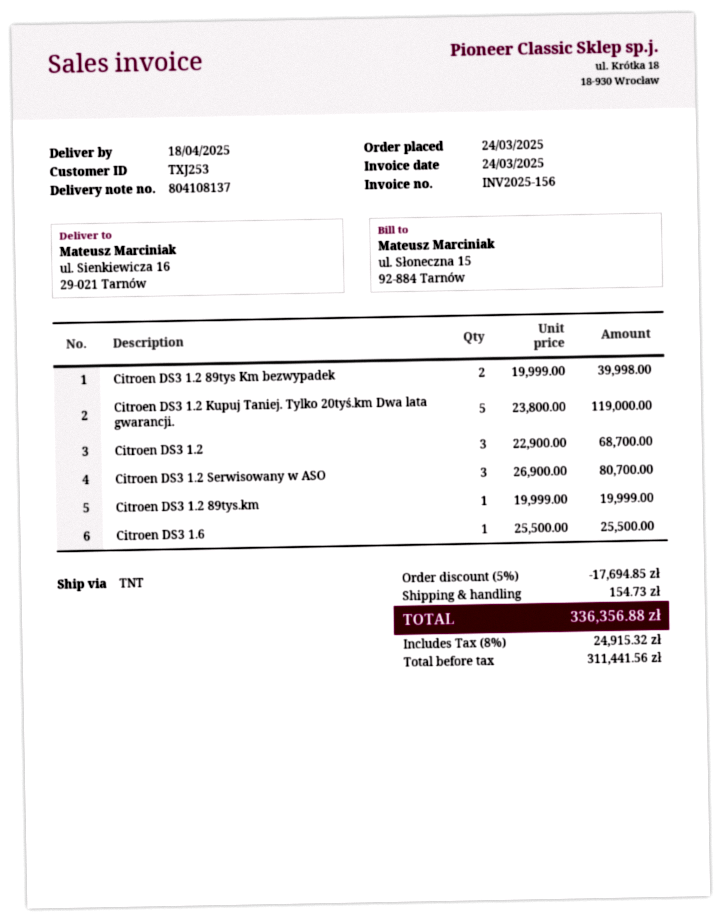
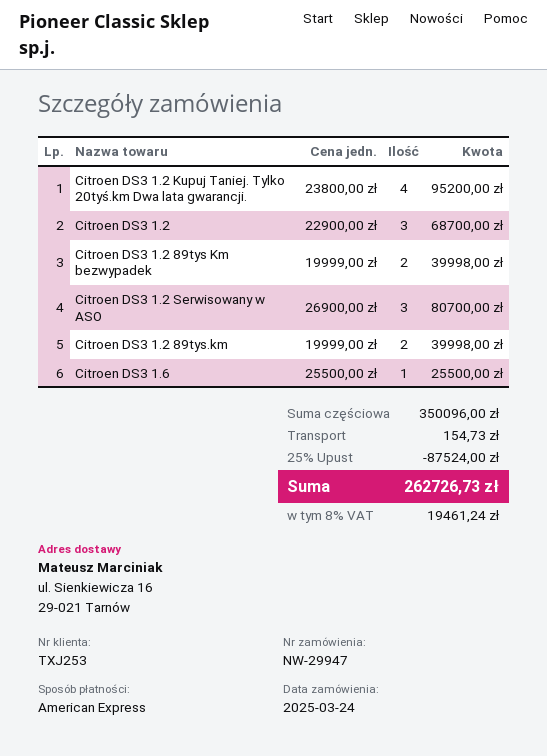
Citroen DS3 1.2 Kupuj Taniej. Tylko 20tyś.km Dwa lata gwarancji.: 5 x 23800.00 = 119000.00 -> 4 x 23800.00 = 95200.00
Citroen DS3 1.2 89tys.km: 1 x 19999.00 = 19999.00 -> 2 x 19999.00 = 39998.00
discount: 5% = 17694.85 -> 25% = 87524.00
tax: 8% = 24915.32 -> 8% = 19461.24
total: 336356.88 -> 262726.73

